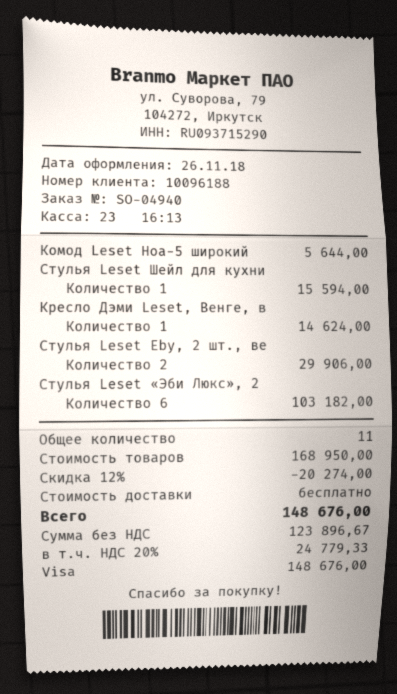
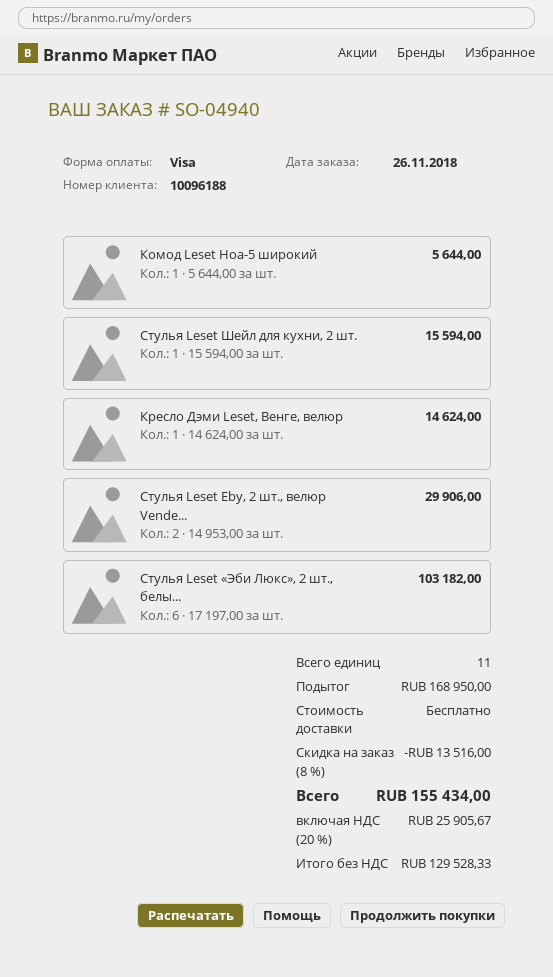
discount: 12% = 20274.00 -> 8% = 13516.00
net: 123896.67 -> 129528.33
tax: 20% = 24779.33 -> 20% = 25905.67
total: 148676.00 -> 155434.00

